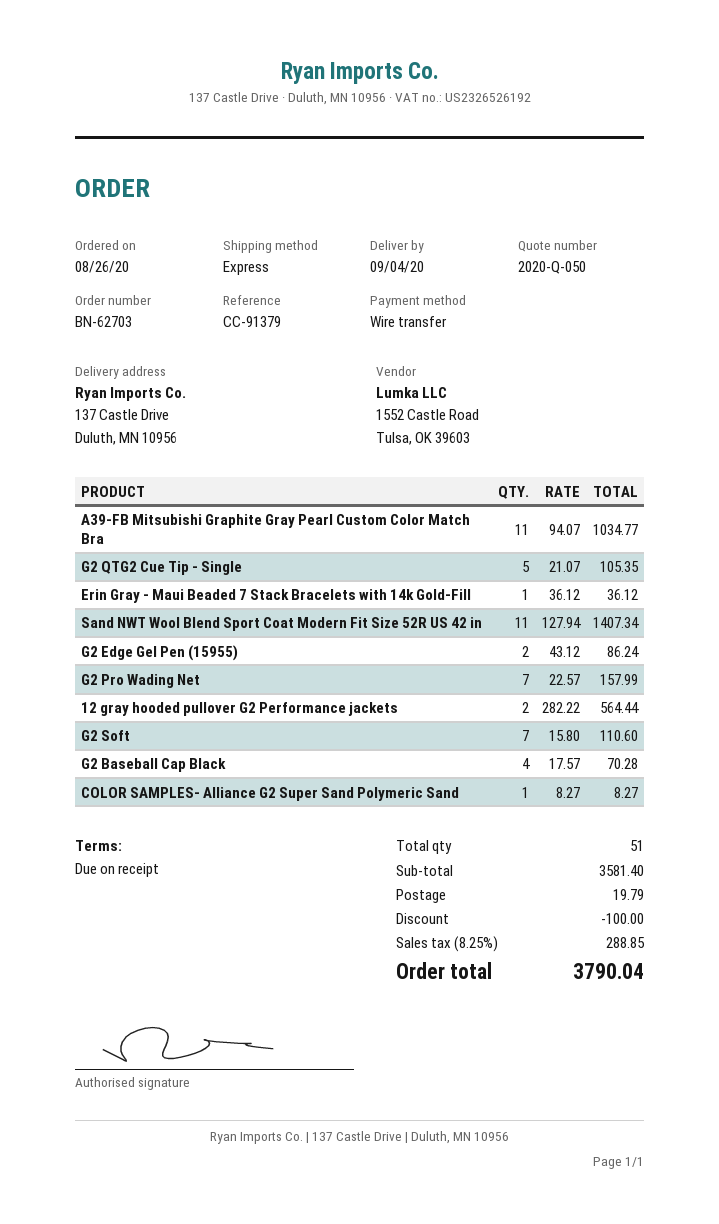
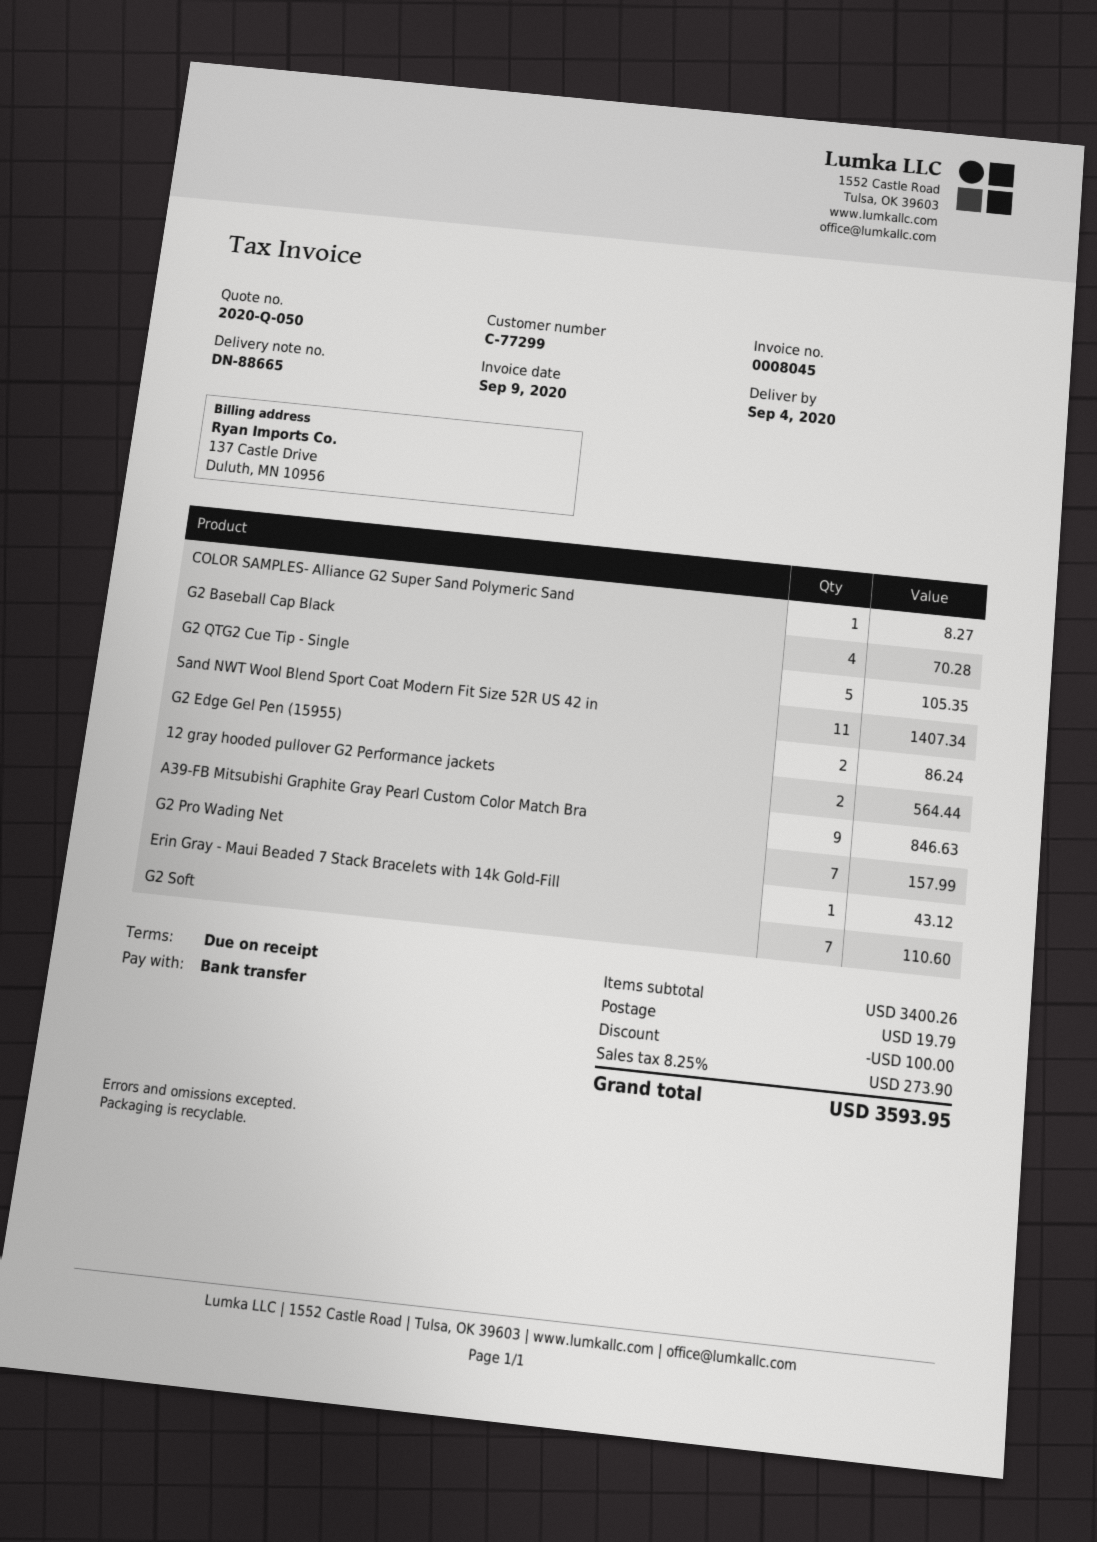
A39-FB Mitsubishi Graphite Gray Pearl Custom Color Match Bra: 11 for 1034.77 -> 9 for 846.63
Erin Gray - Maui Beaded 7 Stack Bracelets with 14k Gold-Fill: 1 for 36.12 -> 1 for 43.12
subtotal: 3581.40 -> 3400.26
tax: 8.25% = 288.85 -> 8.25% = 273.90
total: 3790.04 -> 3593.95

